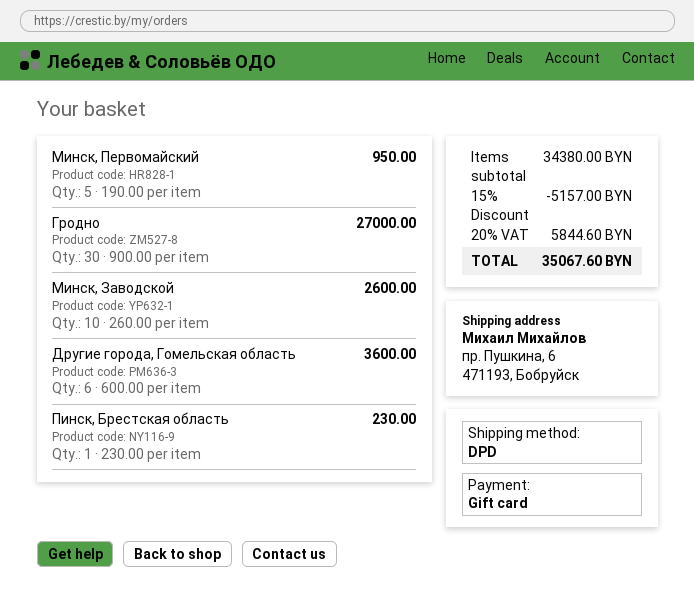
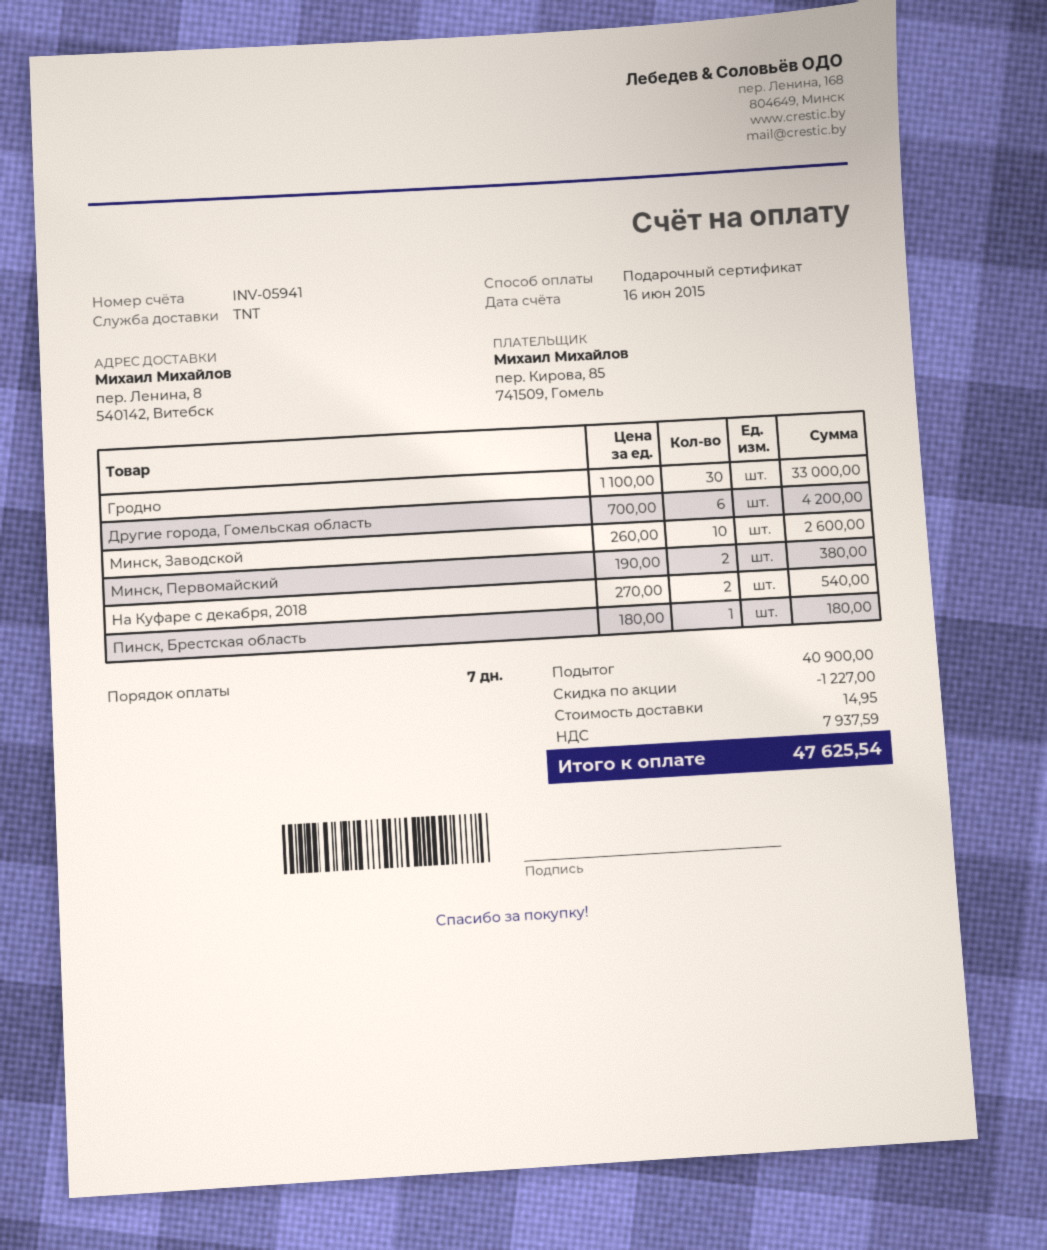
shipping method: DPD -> TNT
ship to: пр. Пушкина, 6, 471193, Бобруйск -> пер. Ленина, 8, 540142, Витебск
Минск, Первомайский: 5 x 190.00 = 950.00 -> 2 x 190.00 = 380.00
Гродно: 30 x 900.00 = 27000.00 -> 30 x 1100.00 = 33000.00
Другие города, Гомельская область: 6 x 600.00 = 3600.00 -> 6 x 700.00 = 4200.00
Пинск, Брестская область: 1 x 230.00 = 230.00 -> 1 x 180.00 = 180.00
На Куфаре с декабря, 2018: none -> 2 x 270.00 = 540.00
subtotal: 34380.00 -> 40900.00
discount: 5157.00 -> 1227.00
shipping: none -> 14.95
tax: 5844.60 -> 7937.59
total: 35067.60 -> 47625.54

